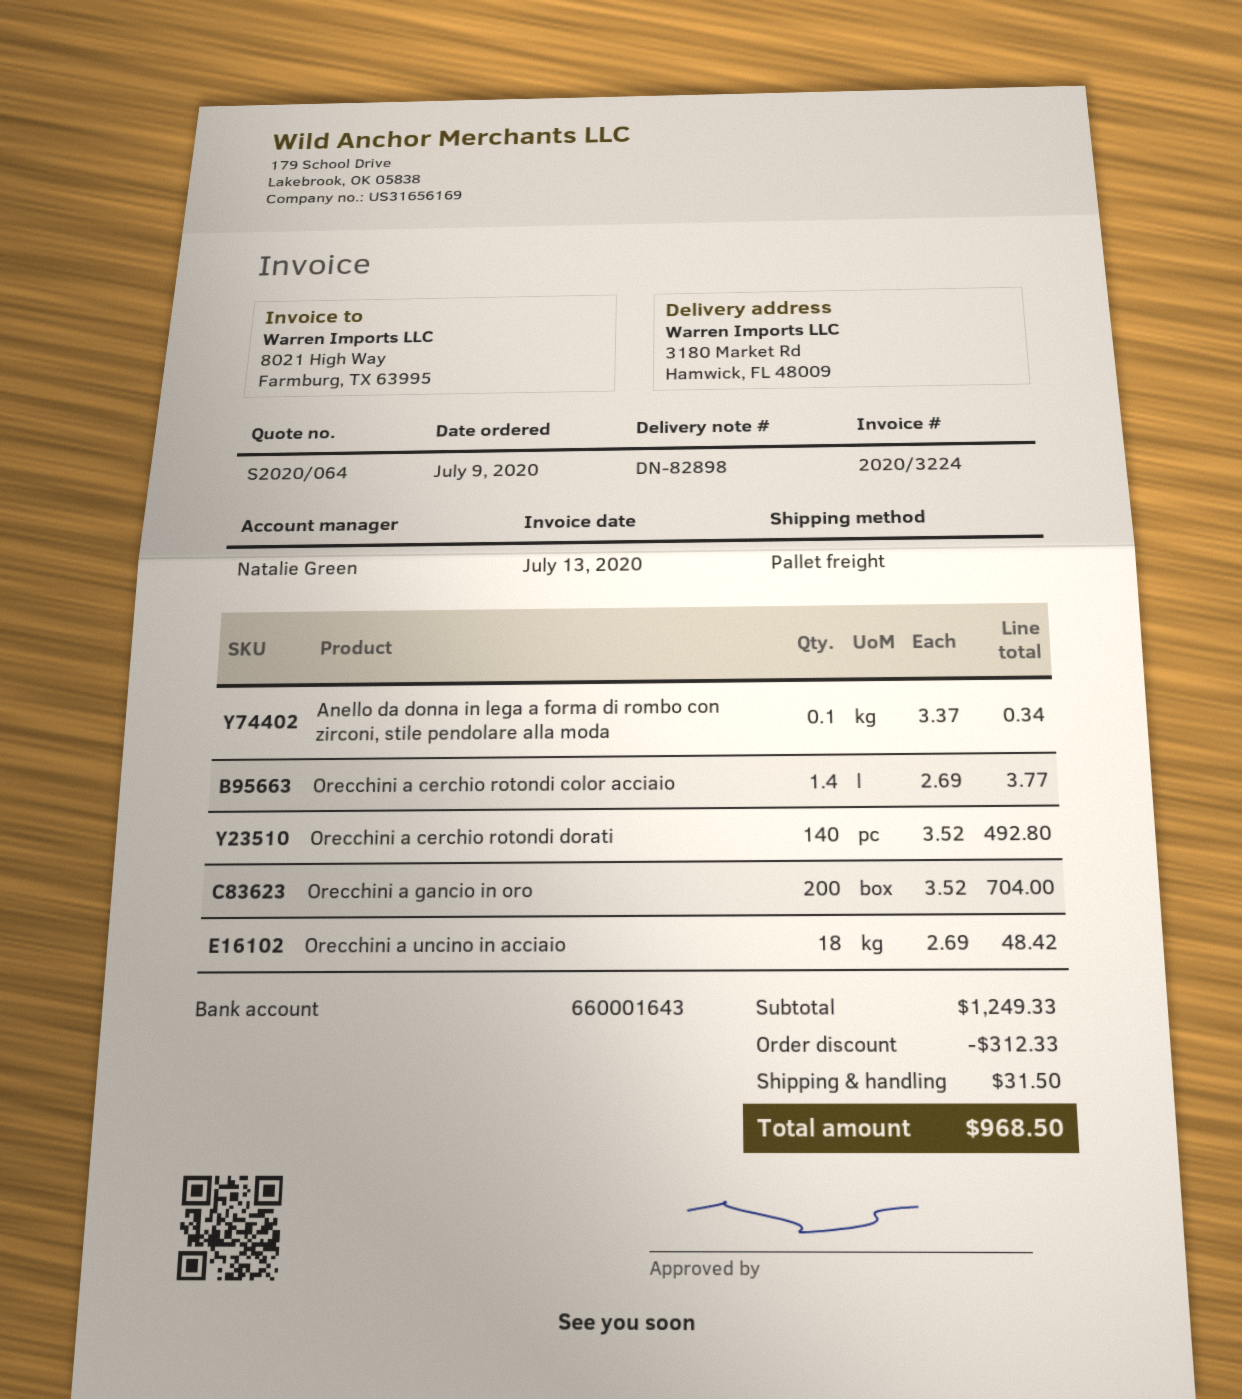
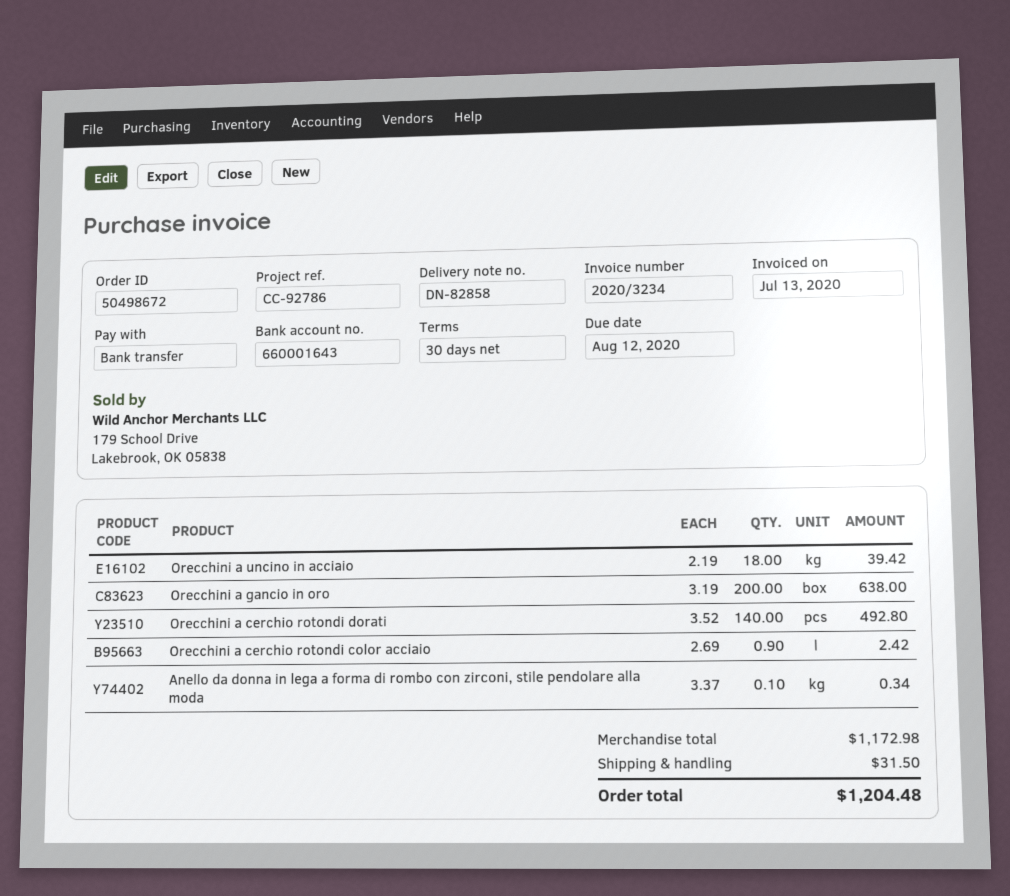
delivery note number: DN-82898 -> DN-82858
invoice number: 2020/3224 -> 2020/3234
Orecchini a cerchio rotondi color acciaio: 1.4 x 2.69 = 3.77 -> 0.9 x 2.69 = 2.42
Orecchini a gancio in oro: 200 x 3.52 = 704.00 -> 200 x 3.19 = 638.00
Orecchini a uncino in acciaio: 18 x 2.69 = 48.42 -> 18 x 2.19 = 39.42
subtotal: 1249.33 -> 1172.98
discount: 312.33 -> none
total: 968.50 -> 1204.48

